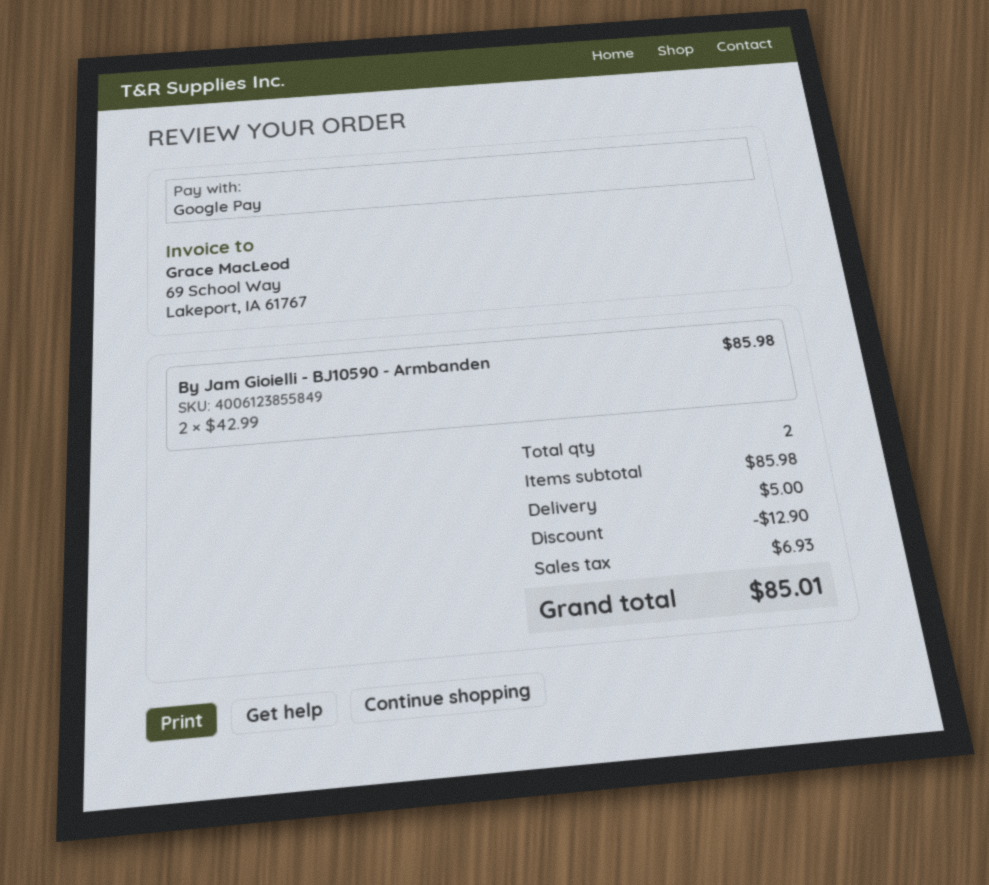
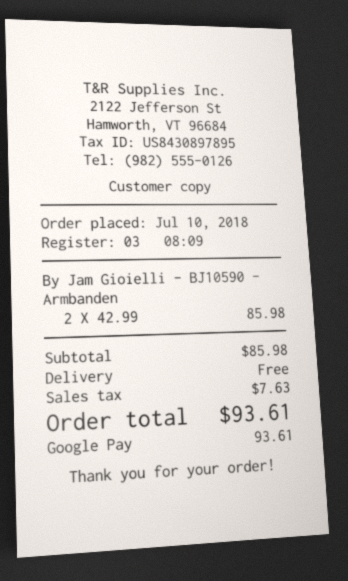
discount: 12.90 -> none
shipping: 5.00 -> 0.00
tax: 6.93 -> 7.63
total: 85.01 -> 93.61

